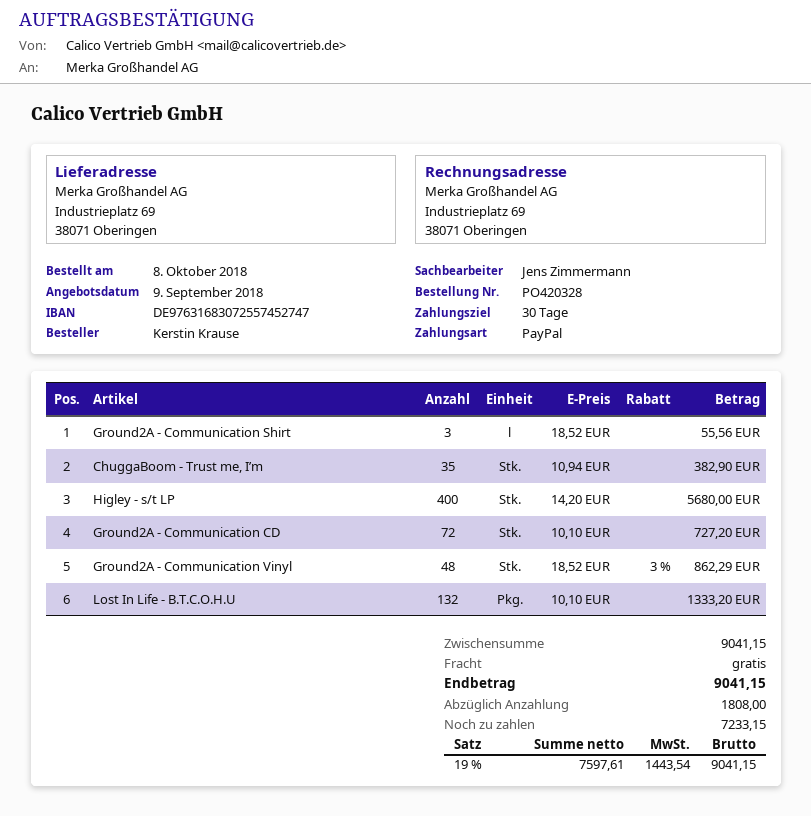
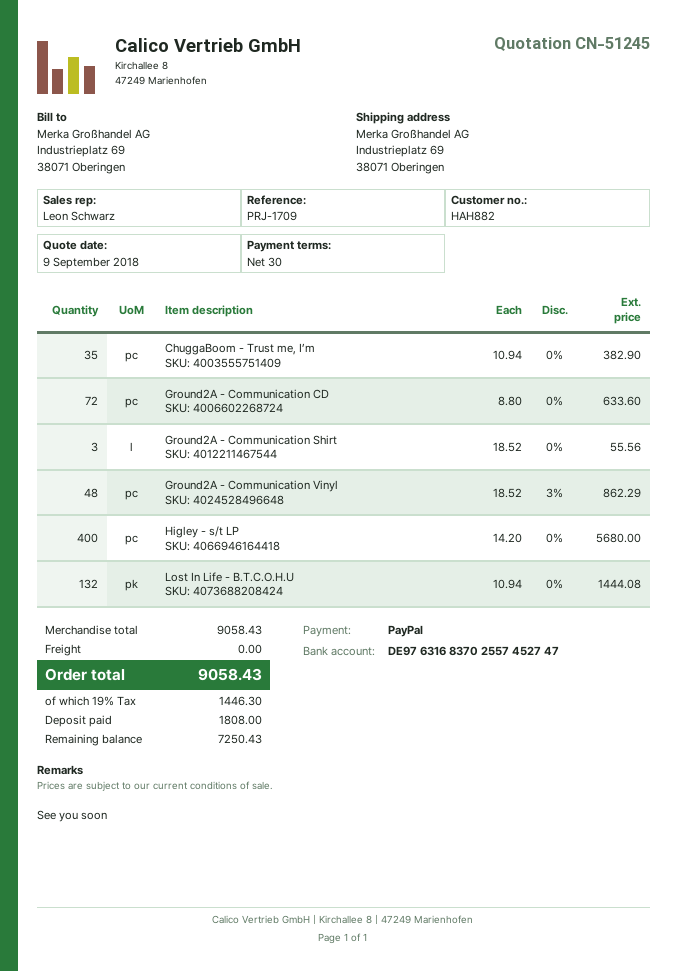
sales rep: Jens Zimmermann -> Leon Schwarz
bank account: DE97631683072557452747 -> DE97631683702557452747
Ground2A - Communication CD: 72 x 10.10 = 727.20 -> 72 x 8.80 = 633.60
Lost In Life - B.T.C.O.H.U: 132 x 10.10 = 1333.20 -> 132 x 10.94 = 1444.08
subtotal: 9041.15 -> 9058.43
tax: 19% = 1443.54 -> 19% = 1446.30
total: 9041.15 -> 9058.43
balance: 7233.15 -> 7250.43

